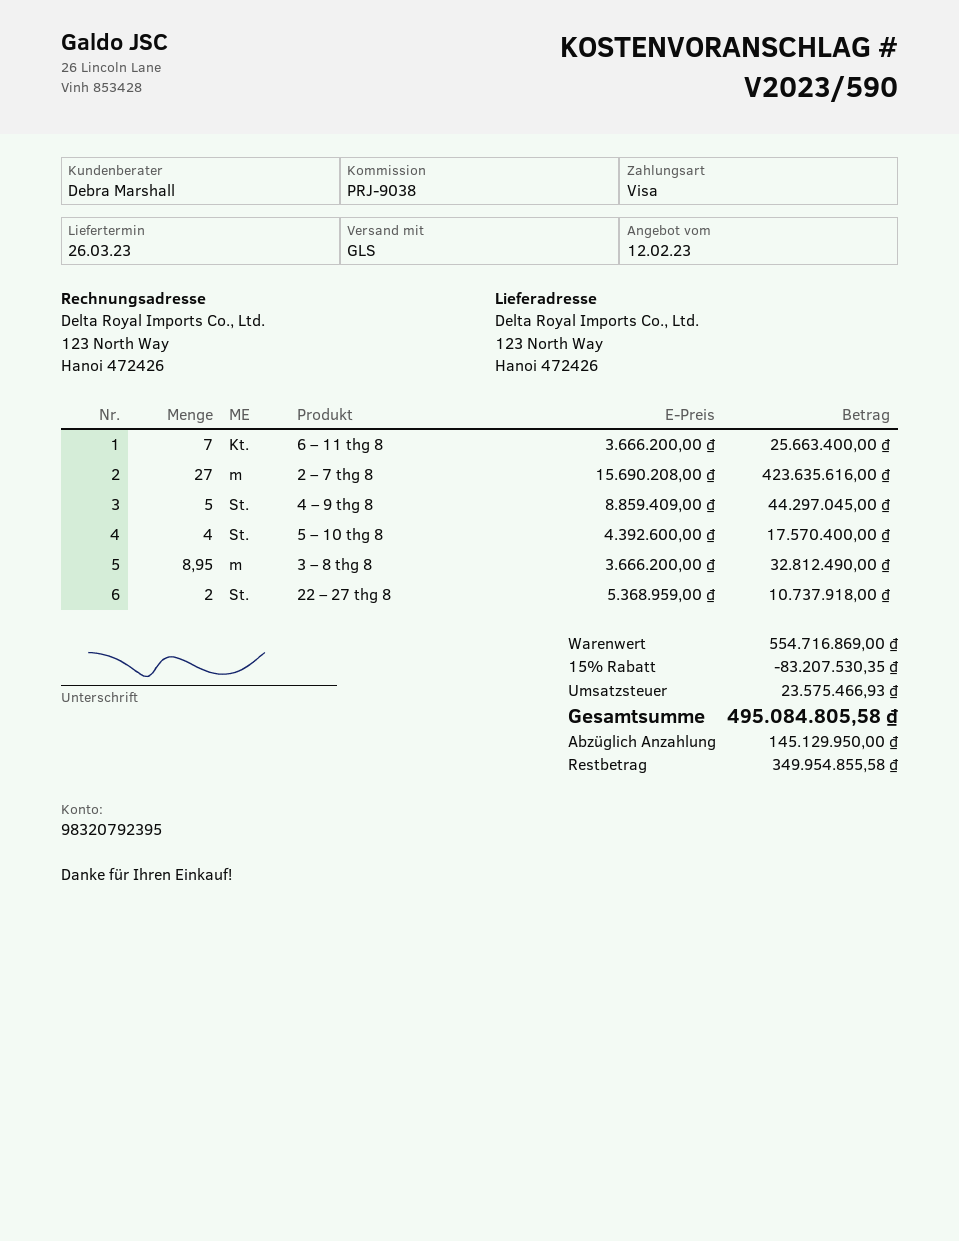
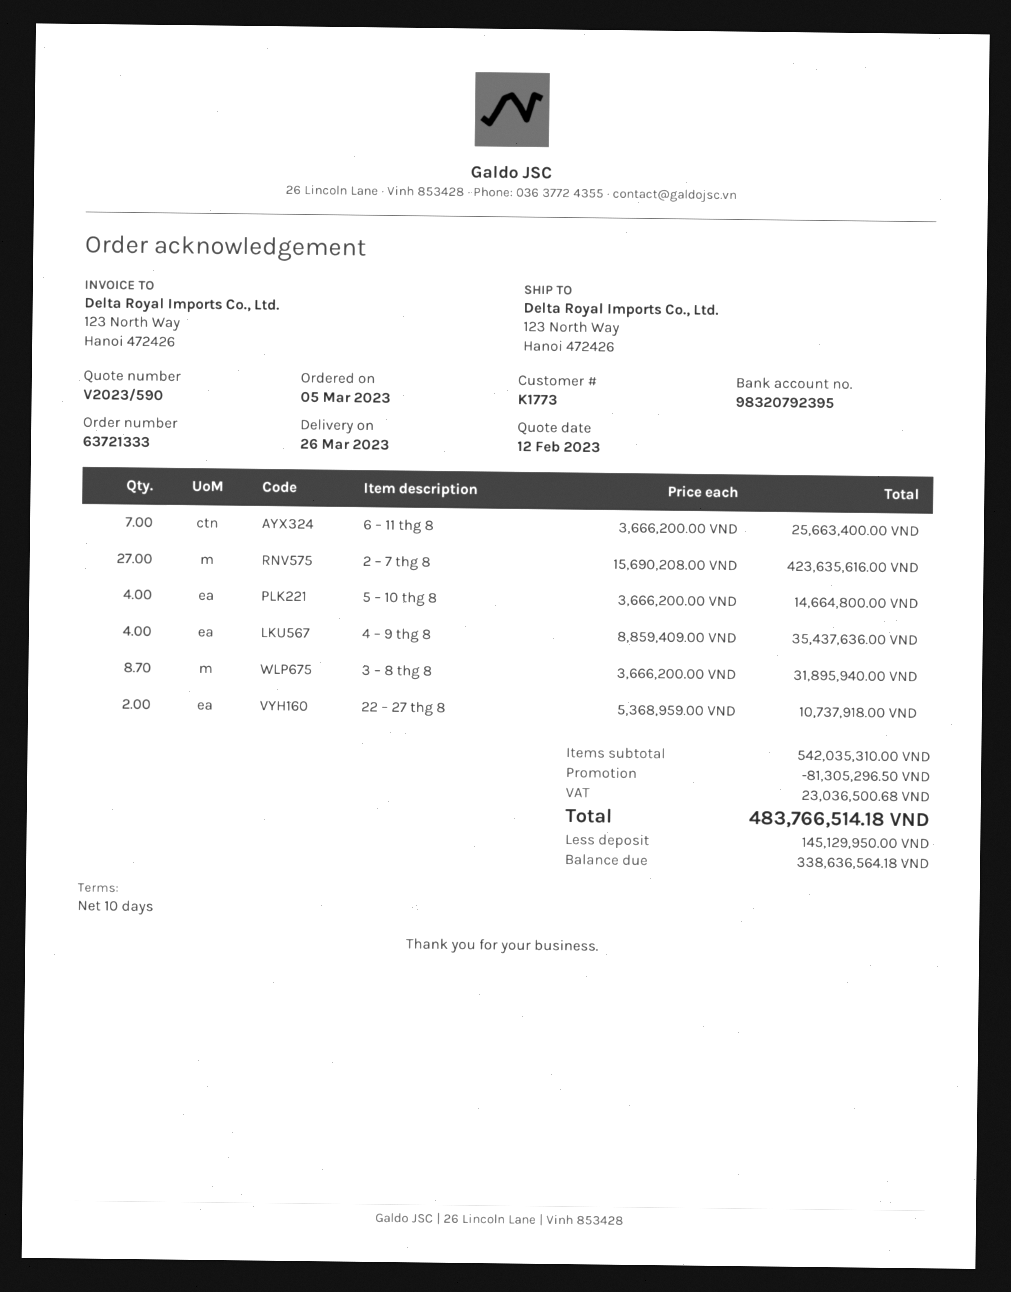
4 – 9 thg 8: 5 x 8859409.00 = 44297045.00 -> 4 x 8859409.00 = 35437636.00
5 – 10 thg 8: 4 x 4392600.00 = 17570400.00 -> 4 x 3666200.00 = 14664800.00
3 – 8 thg 8: 8.95 x 3666200.00 = 32812490.00 -> 8.7 x 3666200.00 = 31895940.00
subtotal: 554716869.00 -> 542035310.00
discount: 83207530.35 -> 81305296.50
tax: 23575466.93 -> 23036500.68
total: 495084805.58 -> 483766514.18
balance: 349954855.58 -> 338636564.18

